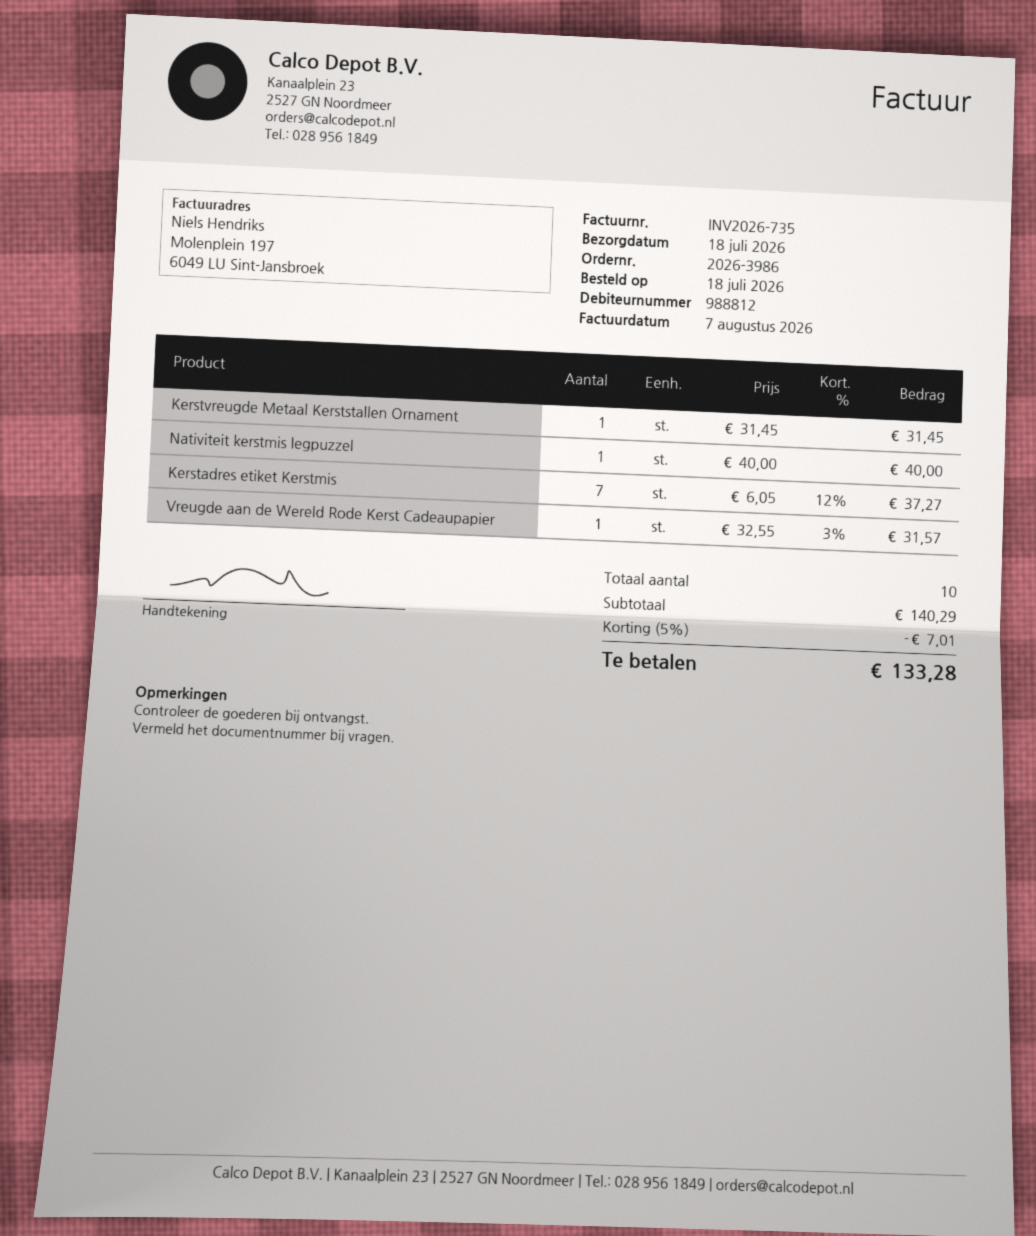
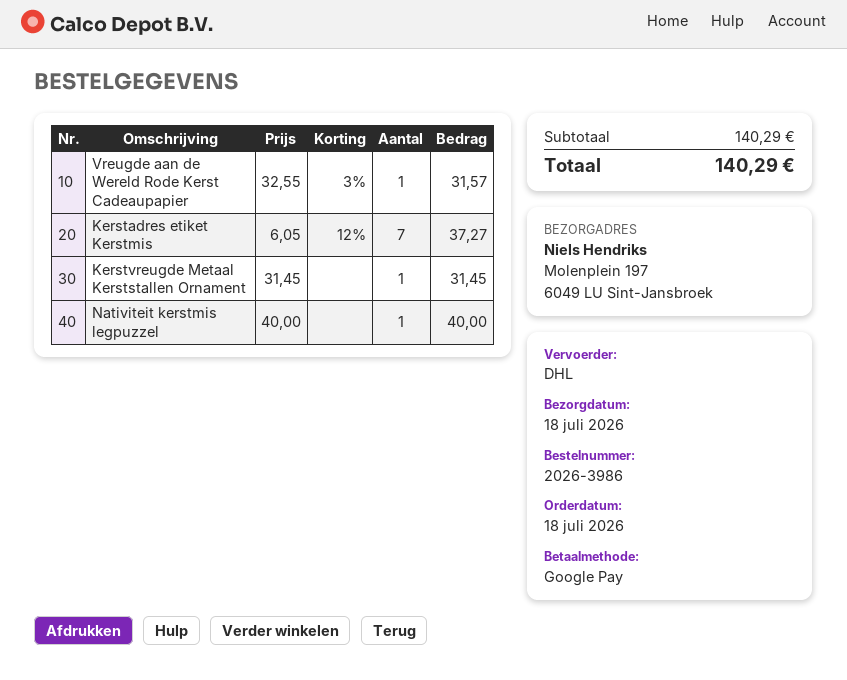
discount: 5% = 7.01 -> none
total: 133.28 -> 140.29

